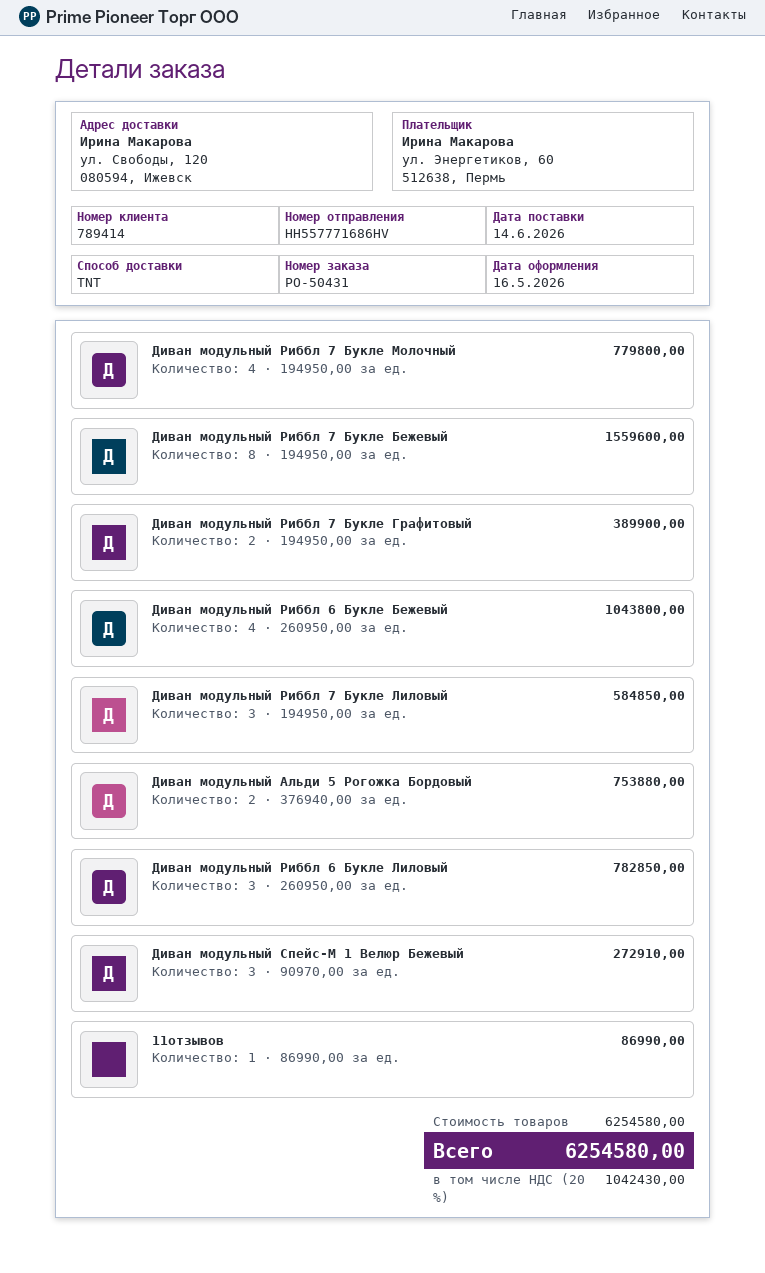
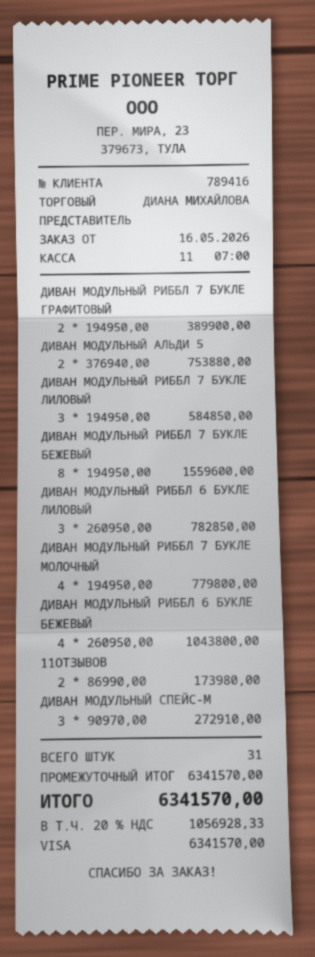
customer number: 789414 -> 789416
11отзывов: 1 x 86990.00 = 86990.00 -> 2 x 86990.00 = 173980.00
subtotal: 6254580.00 -> 6341570.00
tax: 20% = 1042430.00 -> 20% = 1056928.33
total: 6254580.00 -> 6341570.00

